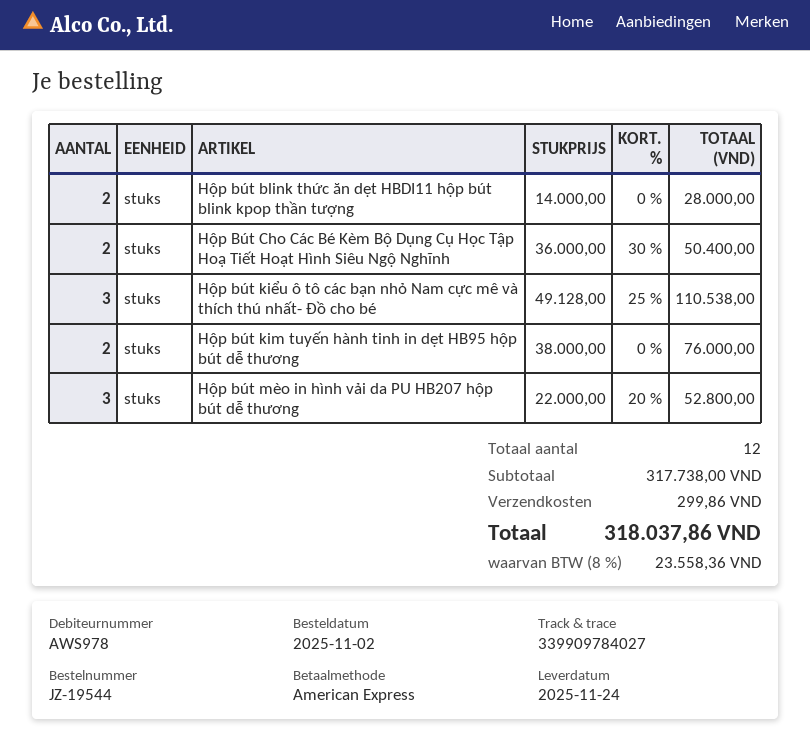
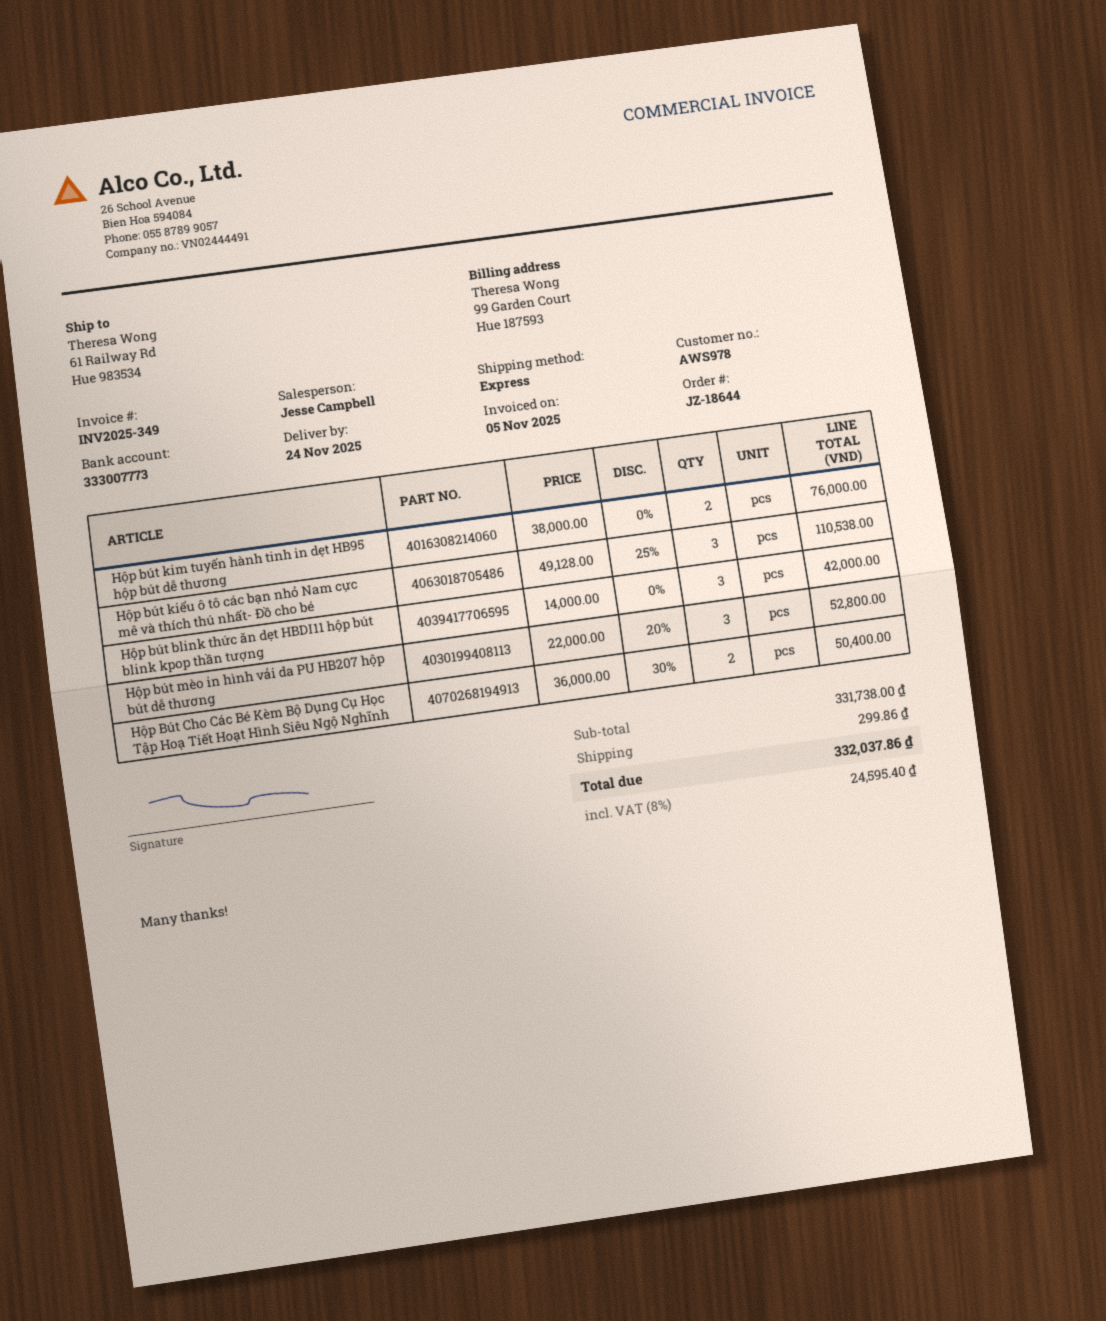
order number: JZ-19544 -> JZ-18644
Hộp bút blink thức ăn dẹt HBDI11 hộp bút blink kpop thần tượng: 2 x 14000.00 = 28000.00 -> 3 x 14000.00 = 42000.00
subtotal: 317738.00 -> 331738.00
tax: 8% = 23558.36 -> 8% = 24595.40
total: 318037.86 -> 332037.86

